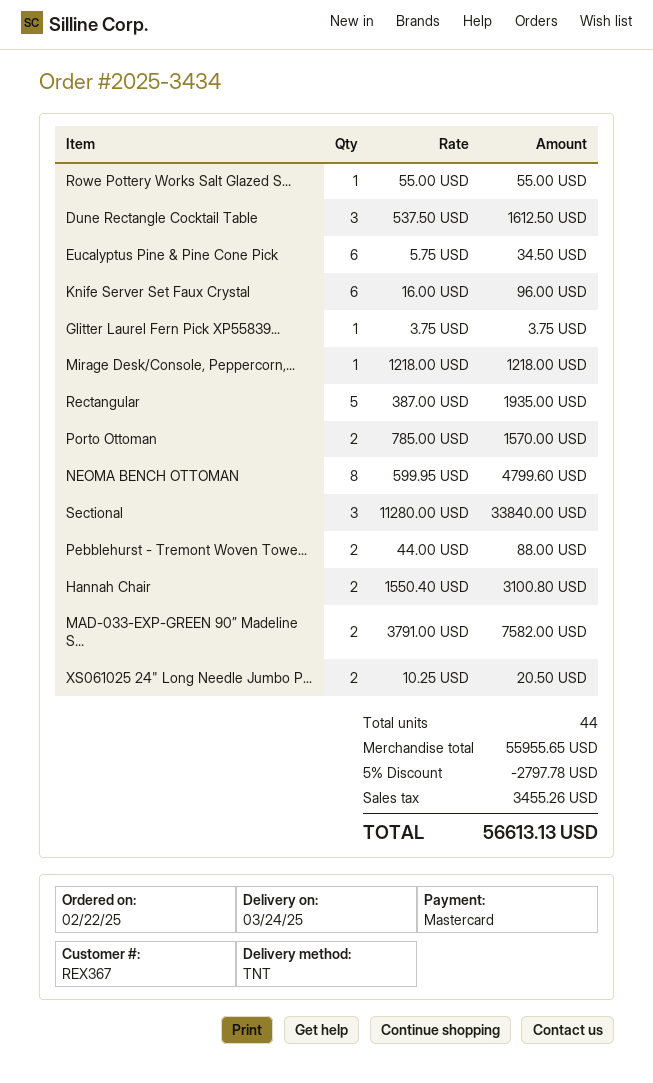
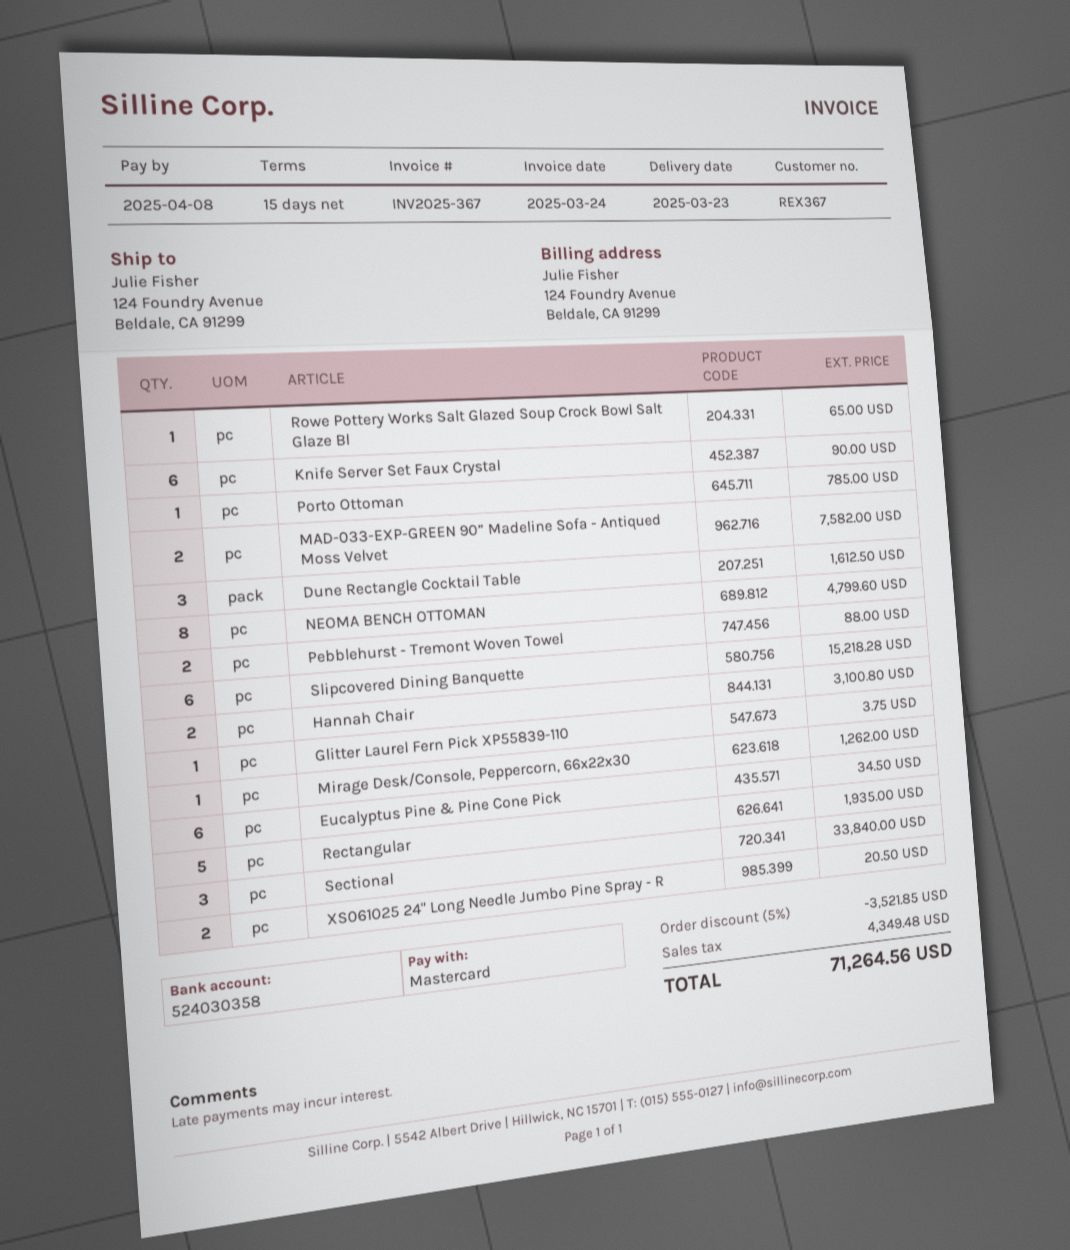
delivery date: 2025-03-24 -> 2025-03-23
Rowe Pottery Works Salt Glazed S...: 1 for 55.00 -> 1 for 65.00
Knife Server Set Faux Crystal: 6 for 96.00 -> 6 for 90.00
Mirage Desk/Console, Peppercorn,...: 1 for 1218.00 -> 1 for 1262.00
Porto Ottoman: 2 for 1570.00 -> 1 for 785.00
Slipcovered Dining Banquette: none -> 6 for 15218.28
discount: 5% = 2797.78 -> 5% = 3521.85
tax: 3455.26 -> 4349.48
total: 56613.13 -> 71264.56

